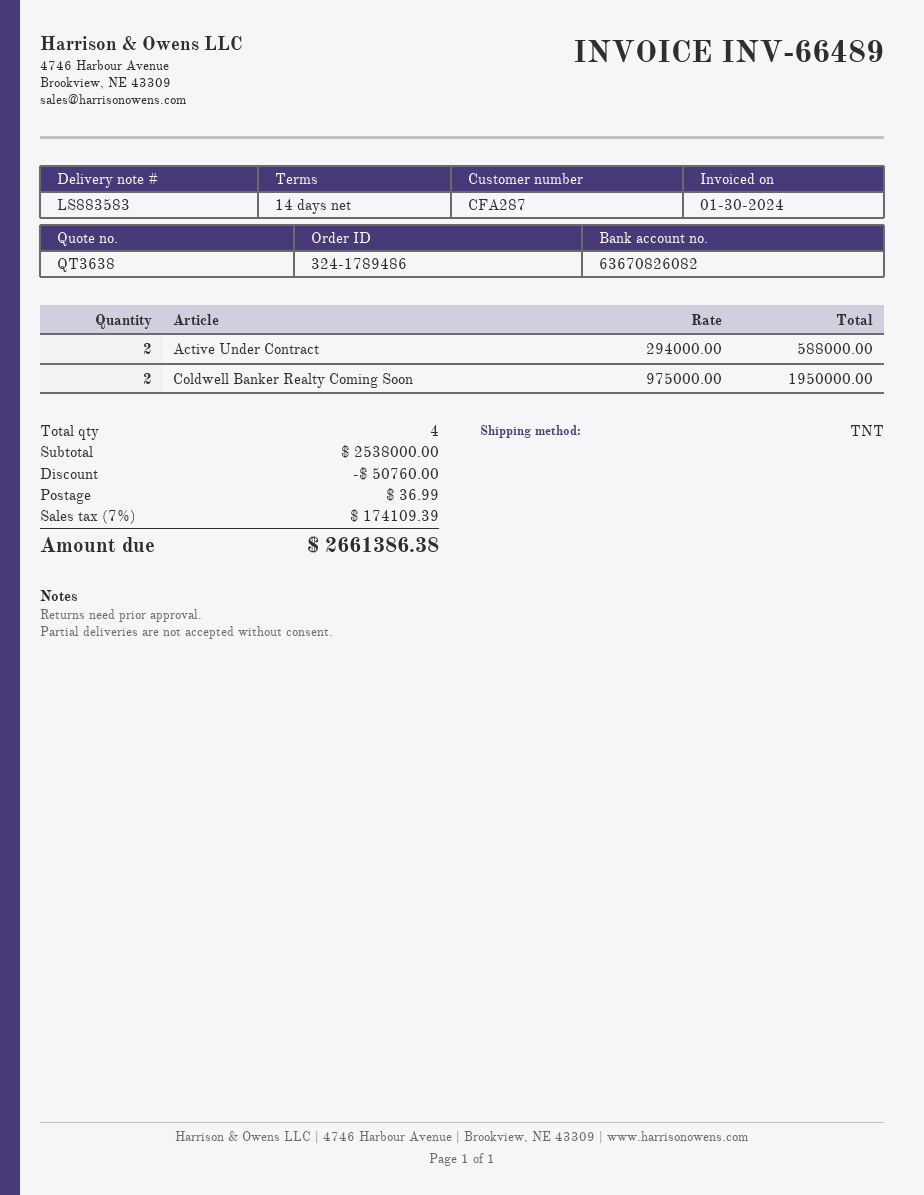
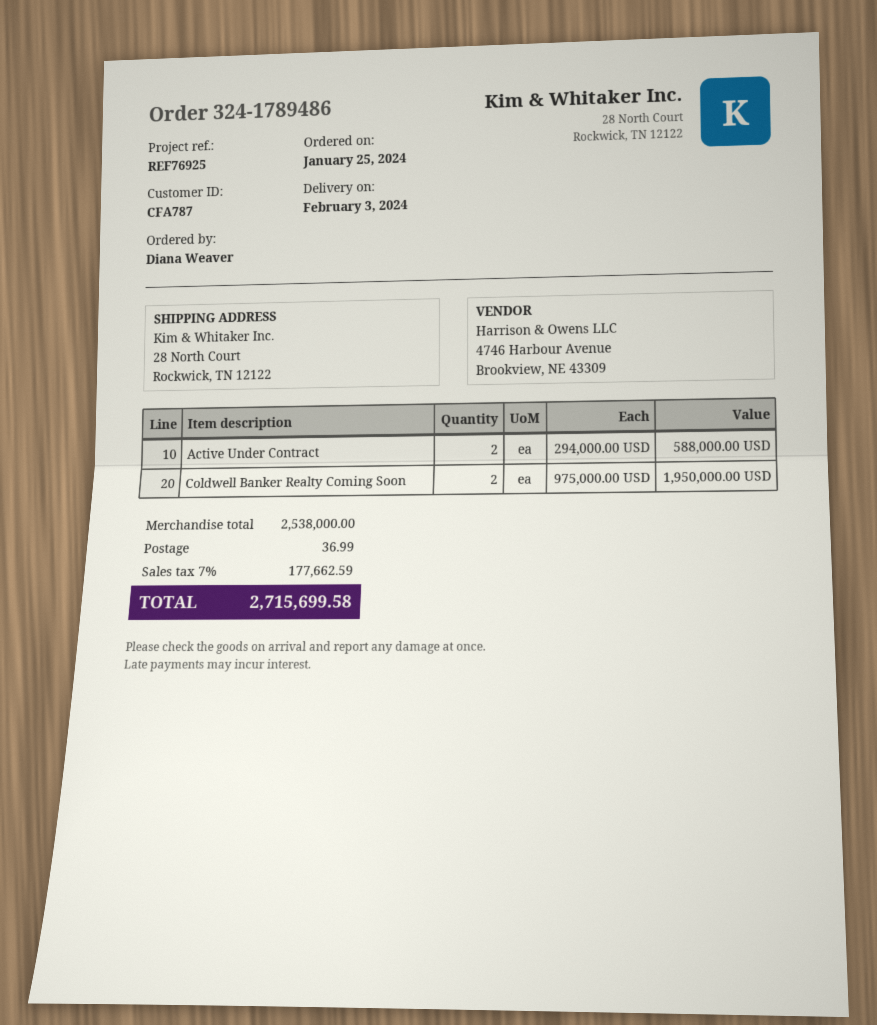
customer number: CFA287 -> CFA787
discount: 50760.00 -> none
tax: 7% = 174109.39 -> 7% = 177662.59
total: 2661386.38 -> 2715699.58

